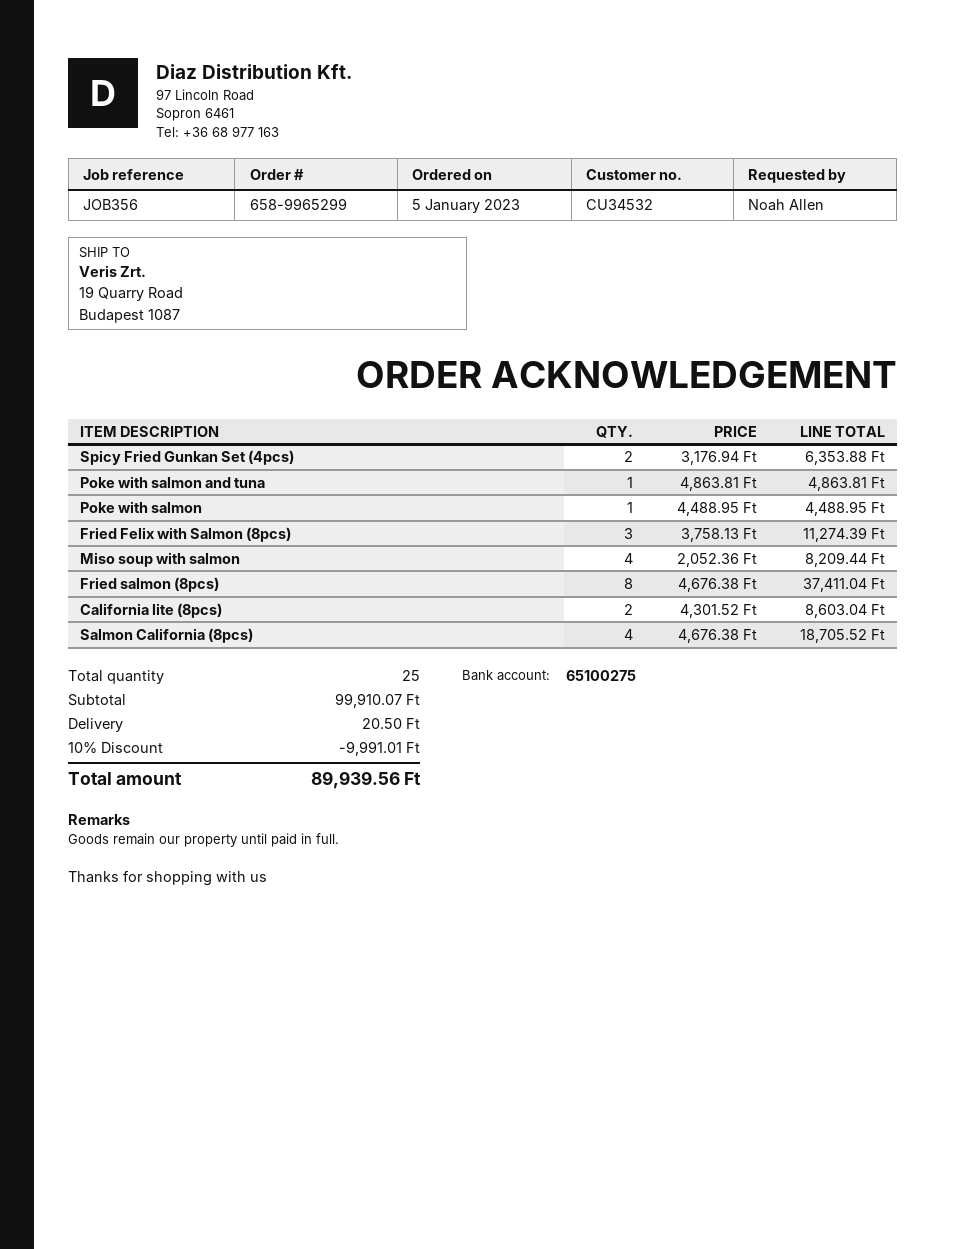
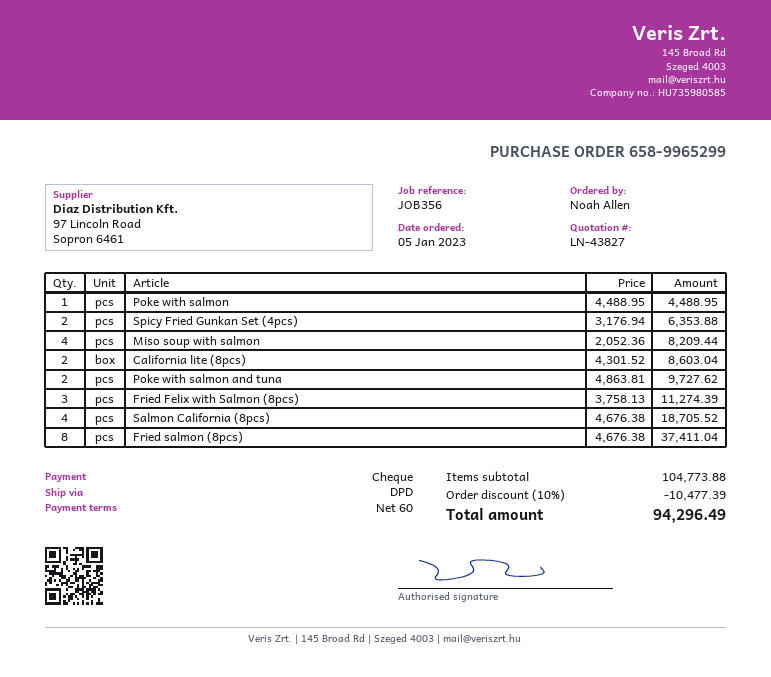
Poke with salmon and tuna: 1 x 4863.81 = 4863.81 -> 2 x 4863.81 = 9727.62
subtotal: 99910.07 -> 104773.88
discount: 10% = 9991.01 -> 10% = 10477.39
shipping: 20.50 -> none
total: 89939.56 -> 94296.49

